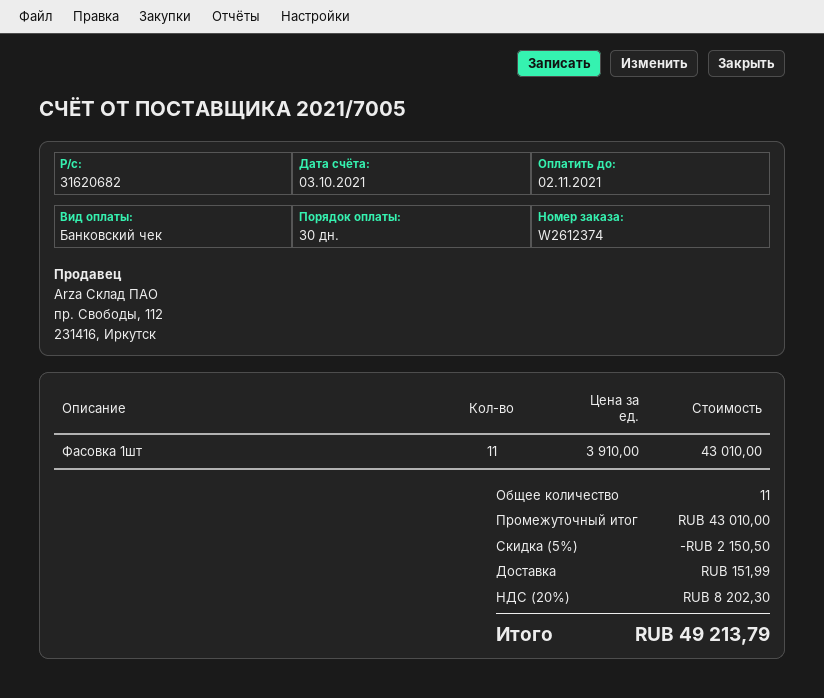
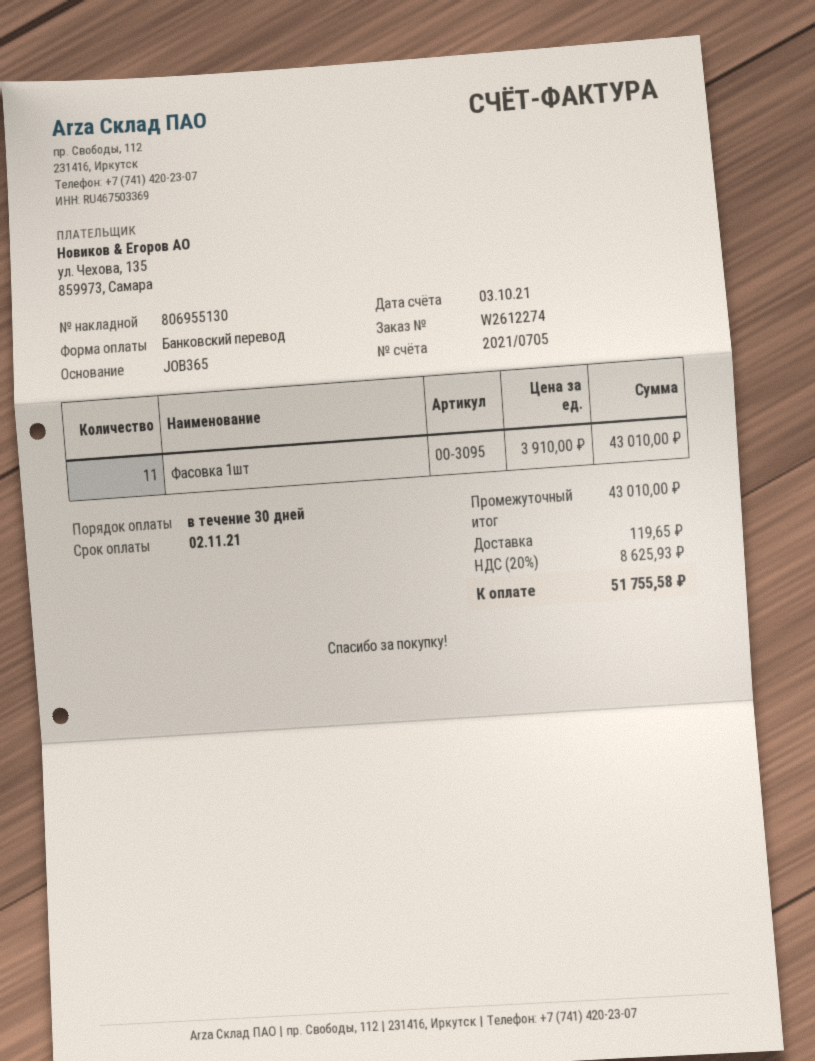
order number: W2612374 -> W2612274
invoice number: 2021/7005 -> 2021/0705
payment method: cheque -> bank transfer
discount: 5% = 2150.50 -> none
shipping: 151.99 -> 119.65
tax: 20% = 8202.30 -> 20% = 8625.93
total: 49213.79 -> 51755.58

